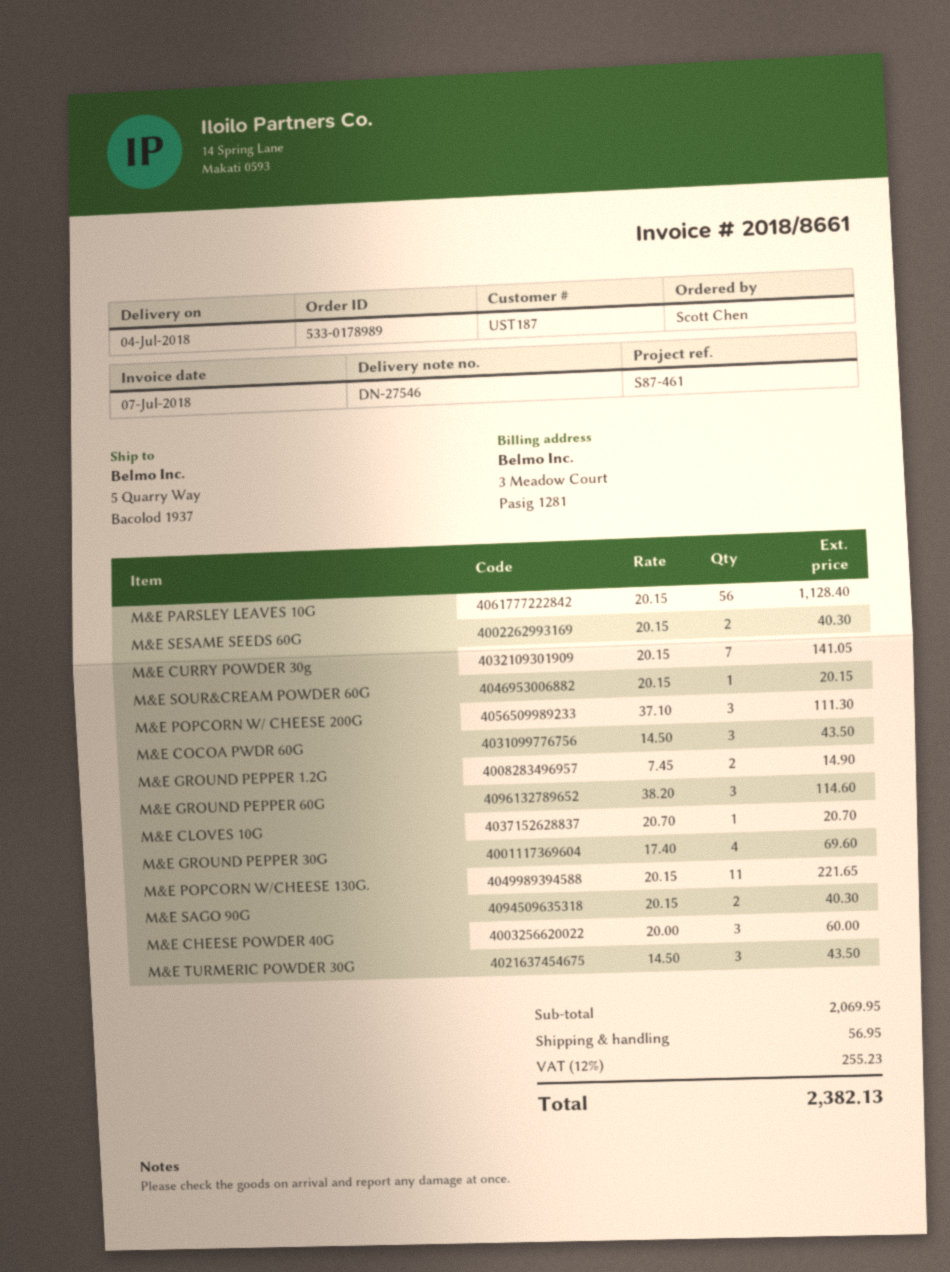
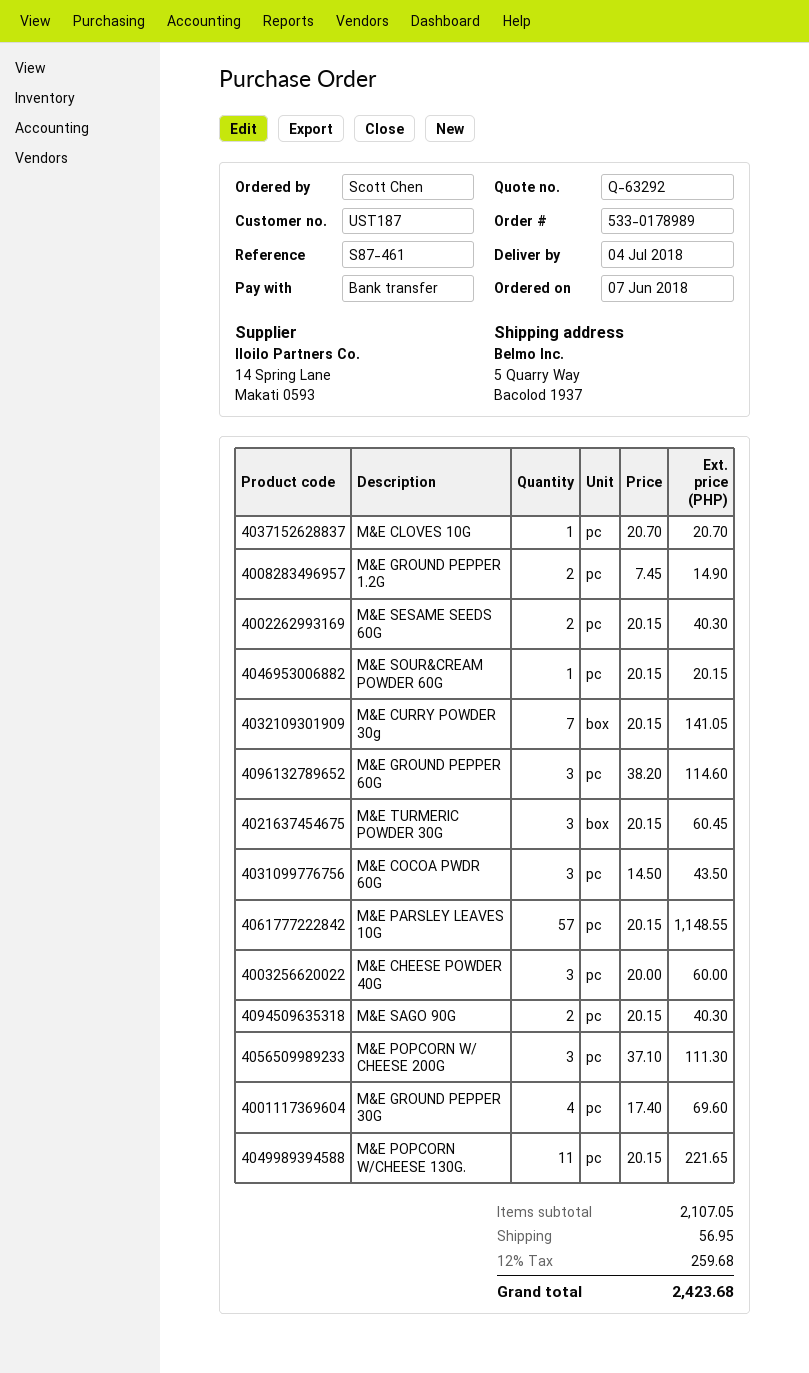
M&E PARSLEY LEAVES 10G: 56 x 20.15 = 1128.40 -> 57 x 20.15 = 1148.55
M&E TURMERIC POWDER 30G: 3 x 14.50 = 43.50 -> 3 x 20.15 = 60.45
subtotal: 2069.95 -> 2107.05
tax: 12% = 255.23 -> 12% = 259.68
total: 2382.13 -> 2423.68

